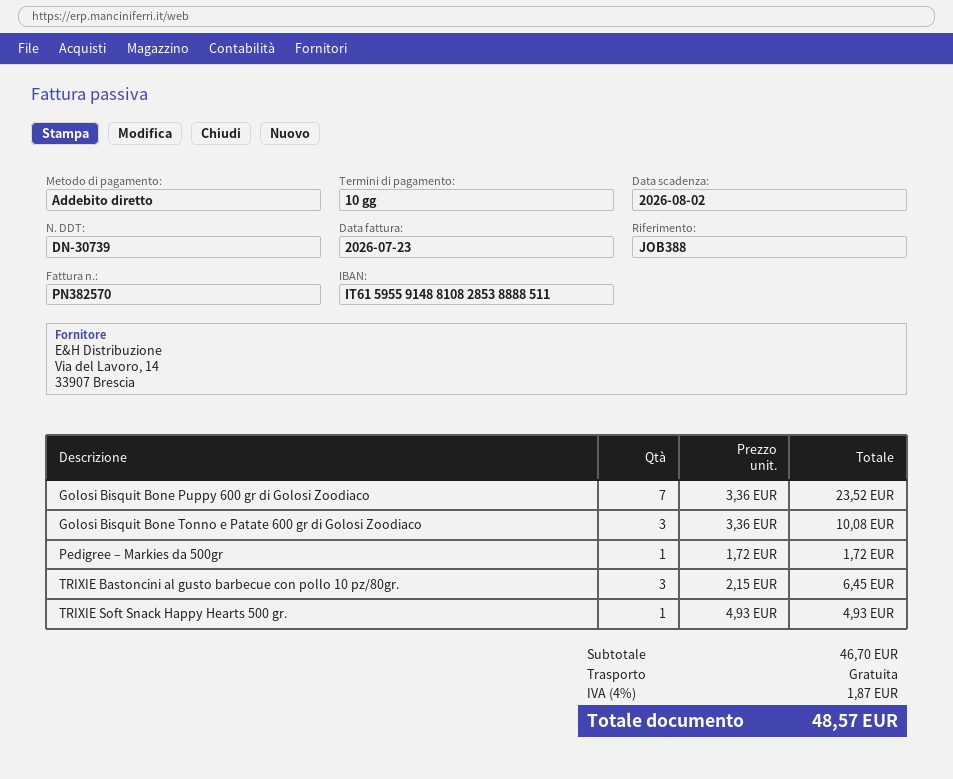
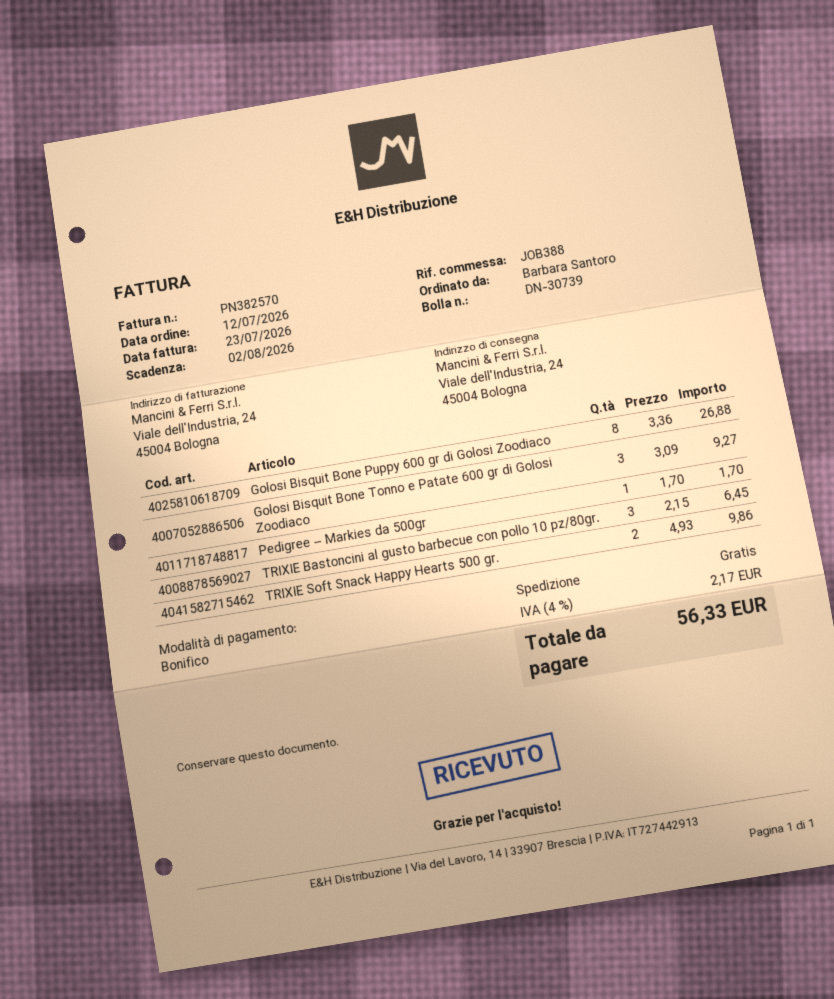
payment method: direct debit -> bank transfer
Golosi Bisquit Bone Puppy 600 gr di Golosi Zoodiaco: 7 x 3.36 = 23.52 -> 8 x 3.36 = 26.88
Golosi Bisquit Bone Tonno e Patate 600 gr di Golosi Zoodiaco: 3 x 3.36 = 10.08 -> 3 x 3.09 = 9.27
Pedigree – Markies da 500gr: 1 x 1.72 = 1.72 -> 1 x 1.70 = 1.70
TRIXIE Soft Snack Happy Hearts 500 gr.: 1 x 4.93 = 4.93 -> 2 x 4.93 = 9.86
tax: 4% = 1.87 -> 4% = 2.17
total: 48.57 -> 56.33

